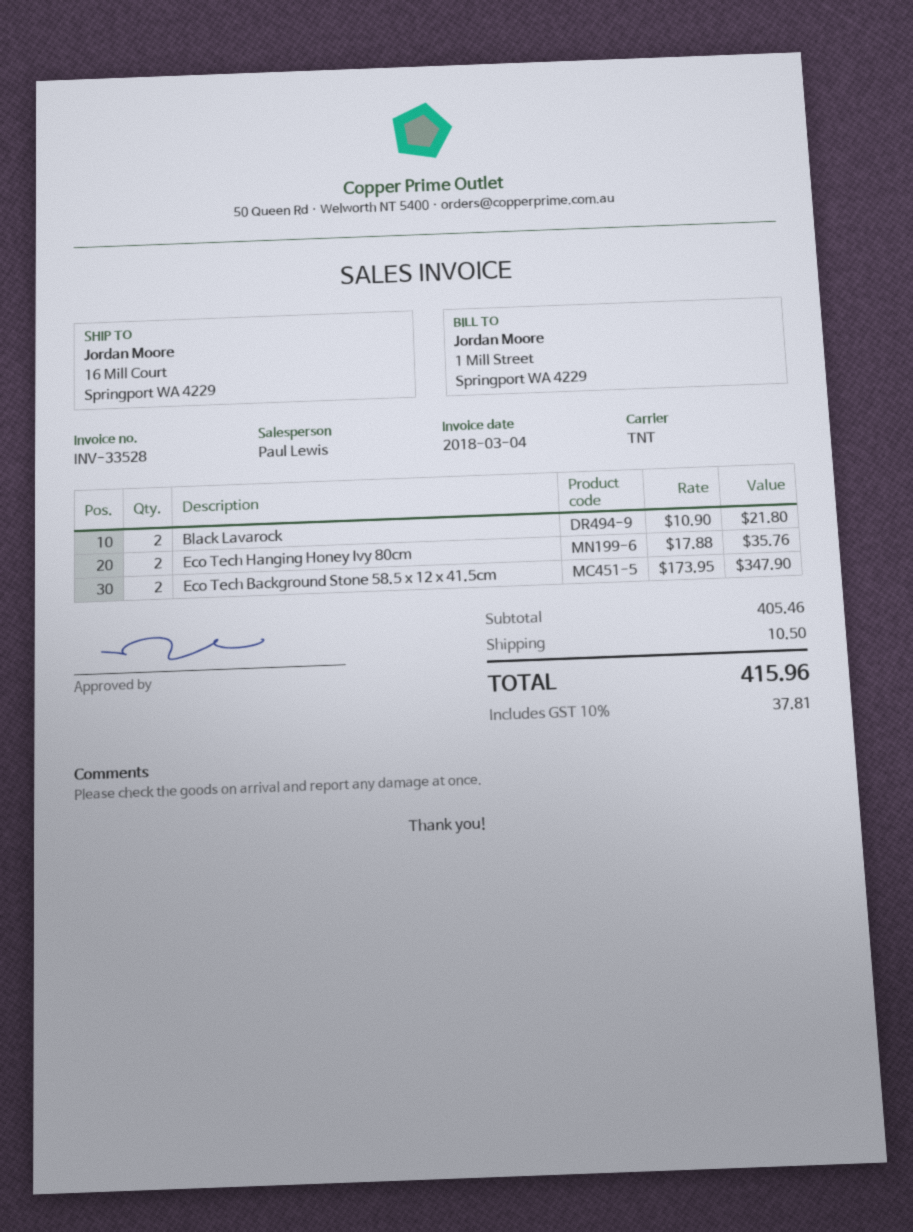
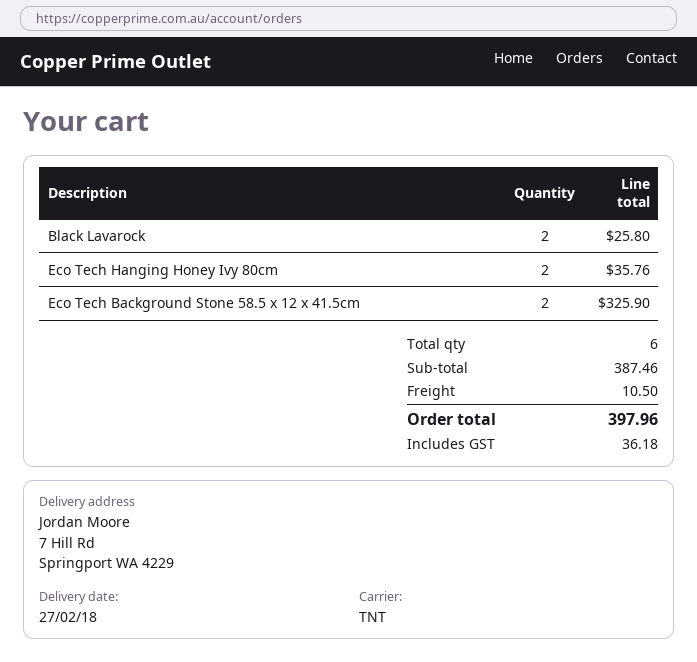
ship to: 16 Mill Court, Springport WA 4229 -> 7 Hill Rd, Springport WA 4229
Black Lavarock: 2 for 21.80 -> 2 for 25.80
Eco Tech Background Stone 58.5 x 12 x 41.5cm: 2 for 347.90 -> 2 for 325.90
subtotal: 405.46 -> 387.46
tax: 37.81 -> 36.18
total: 415.96 -> 397.96

